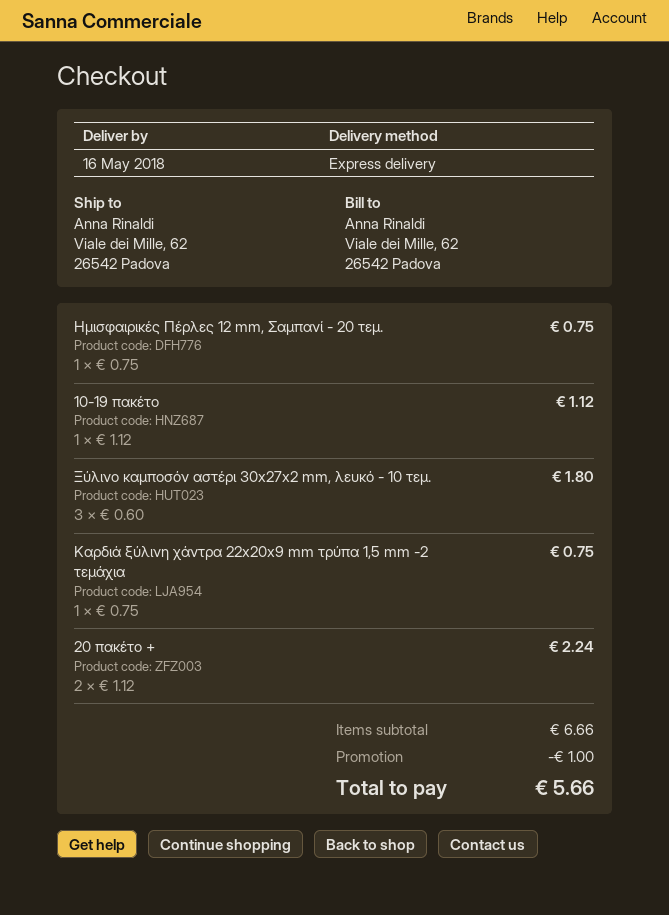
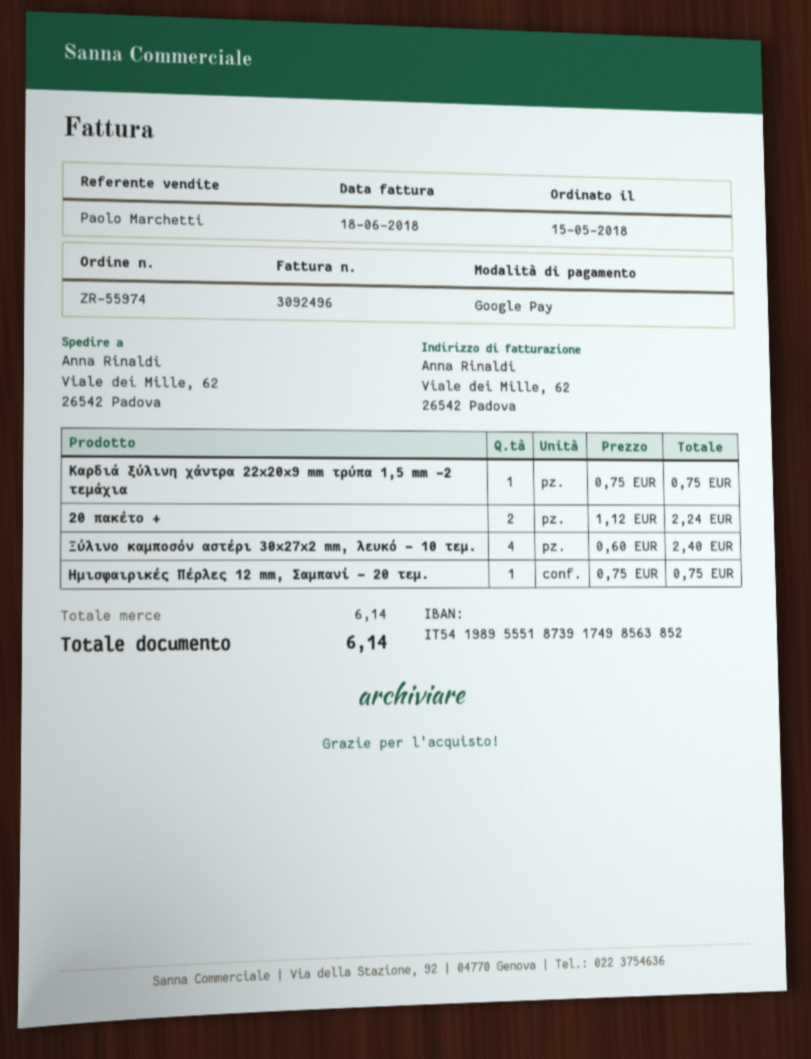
10-19 πακέτο: 1 x 1.12 = 1.12 -> none
Ξύλινο καμποσόν αστέρι 30x27x2 mm, λευκό - 10 τεμ.: 3 x 0.60 = 1.80 -> 4 x 0.60 = 2.40
subtotal: 6.66 -> 6.14
discount: 1.00 -> none
total: 5.66 -> 6.14

